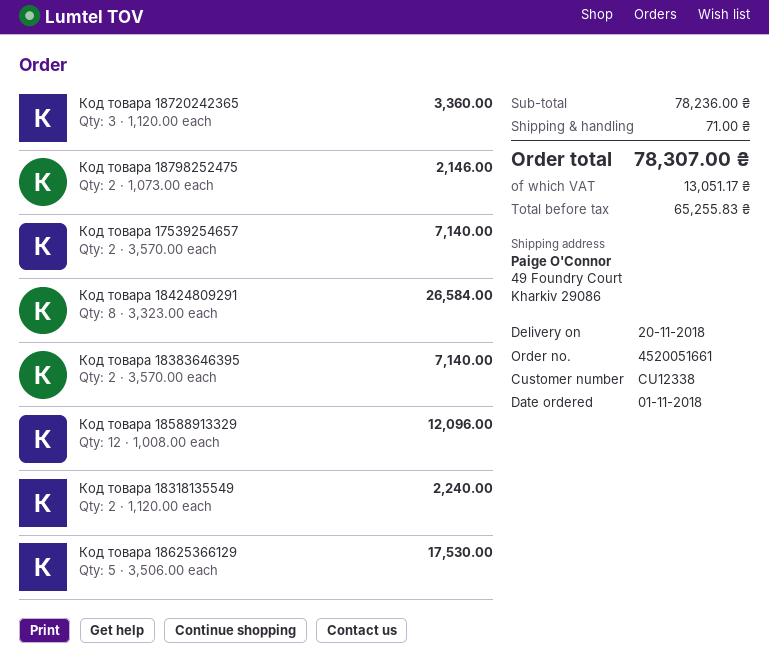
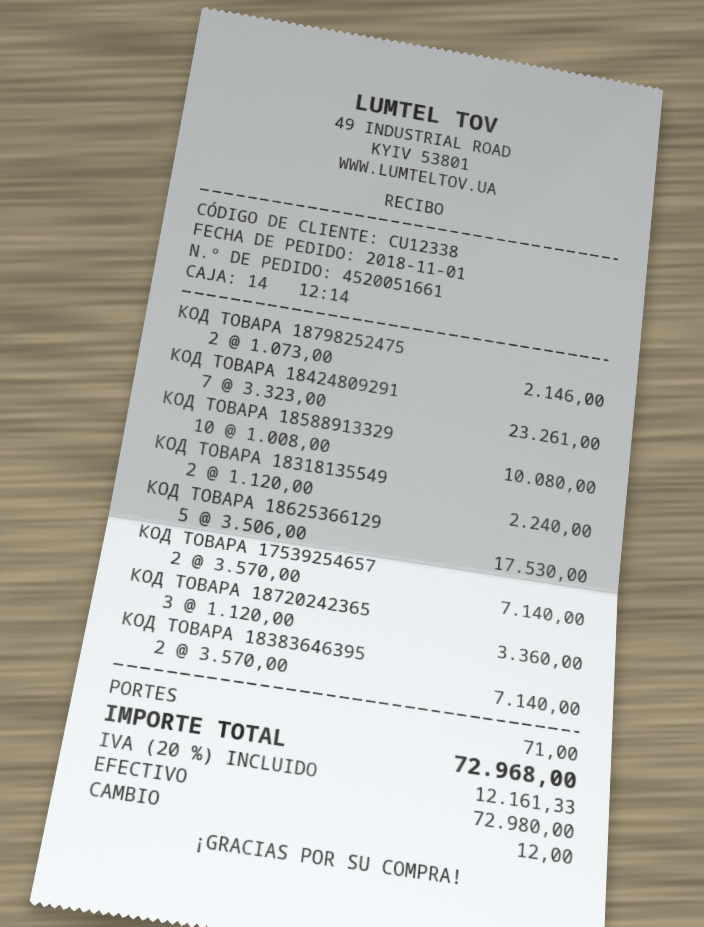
Код товара 18424809291: 8 x 3323.00 = 26584.00 -> 7 x 3323.00 = 23261.00
Код товара 18588913329: 12 x 1008.00 = 12096.00 -> 10 x 1008.00 = 10080.00
tax: 13051.17 -> 12161.33
total: 78307.00 -> 72968.00

